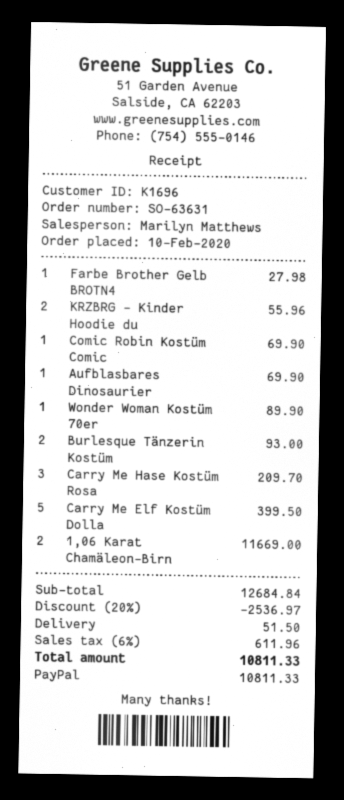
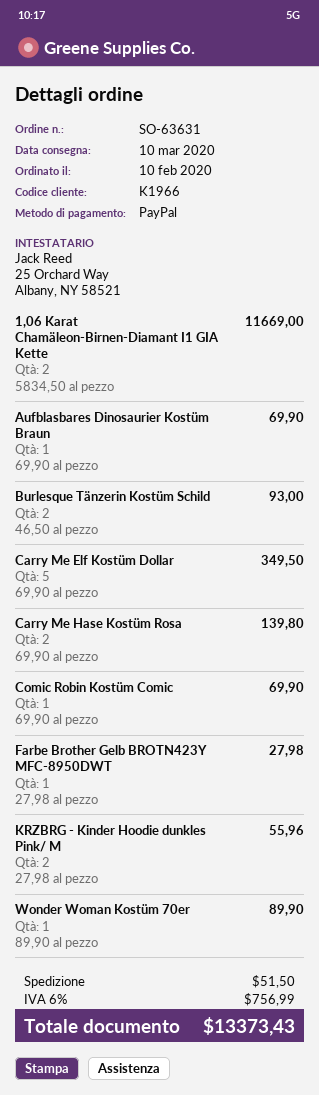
customer number: K1696 -> K1966
Carry Me Hase Kostüm Rosa: 3 for 209.70 -> 2 for 139.80
Carry Me Elf Kostüm Dolla: 5 for 399.50 -> 5 for 349.50
discount: 20% = 2536.97 -> none
tax: 6% = 611.96 -> 6% = 756.99
total: 10811.33 -> 13373.43

